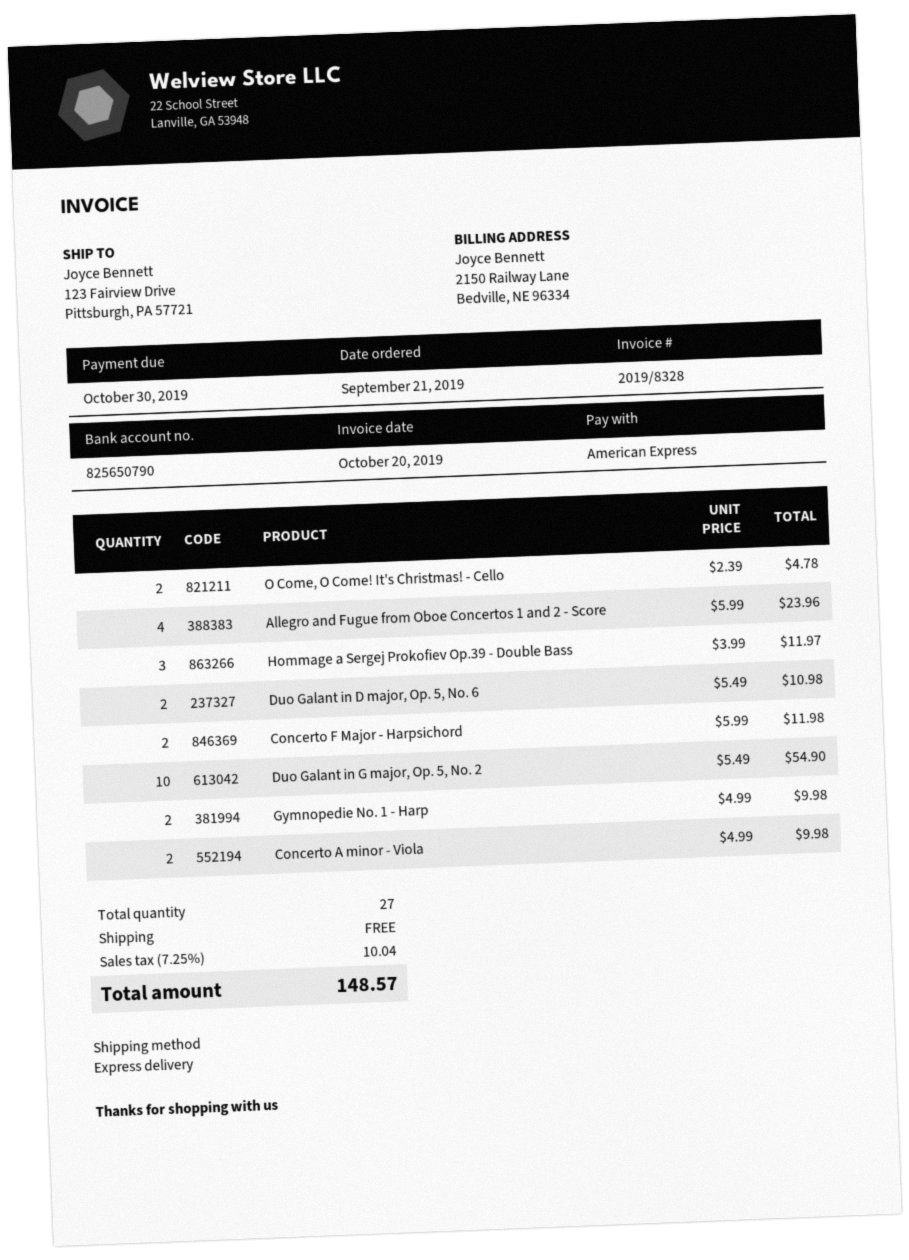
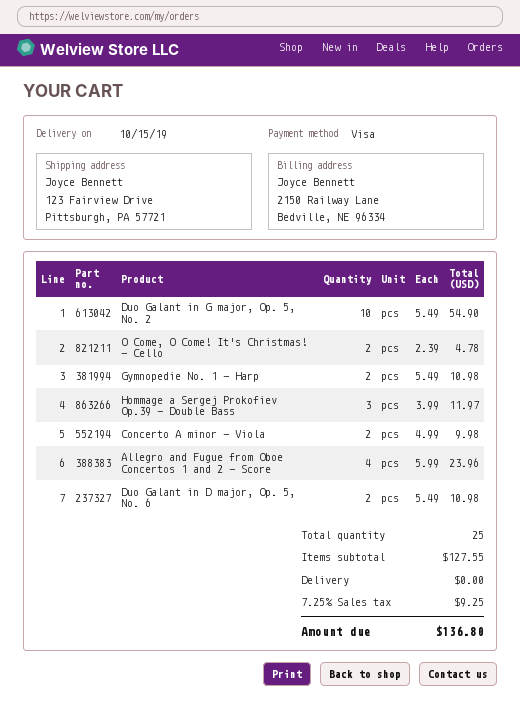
payment method: American Express -> Visa
Concerto F Major - Harpsichord: 2 x 5.99 = 11.98 -> none
Gymnopedie No. 1 - Harp: 2 x 4.99 = 9.98 -> 2 x 5.49 = 10.98
total quantity: 27 -> 25
tax: 7.25% = 10.04 -> 7.25% = 9.25
total: 148.57 -> 136.80

